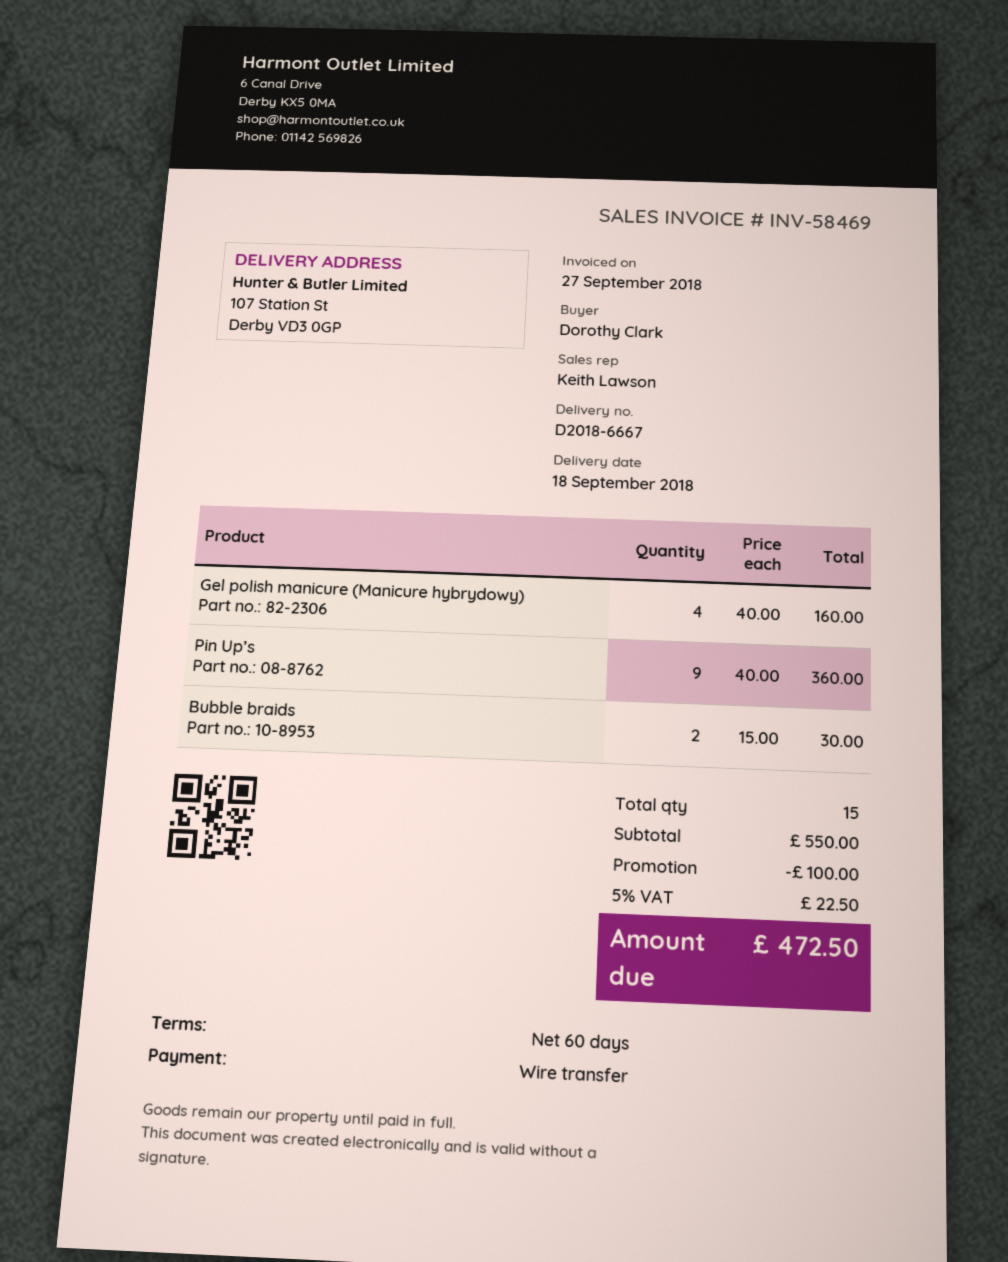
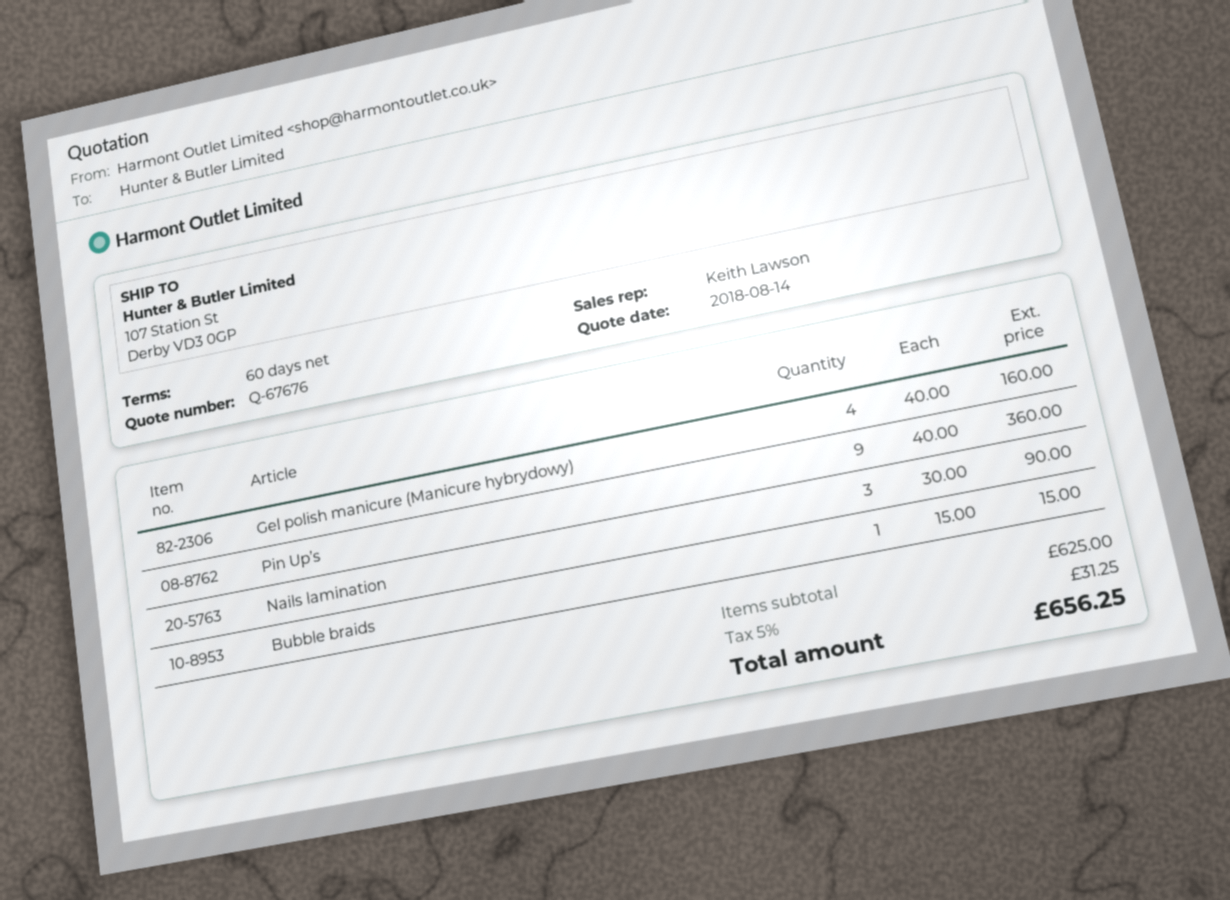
Bubble braids: 2 x 15.00 = 30.00 -> 1 x 15.00 = 15.00
Nails lamination: none -> 3 x 30.00 = 90.00
subtotal: 550.00 -> 625.00
discount: 100.00 -> none
tax: 5% = 22.50 -> 5% = 31.25
total: 472.50 -> 656.25

